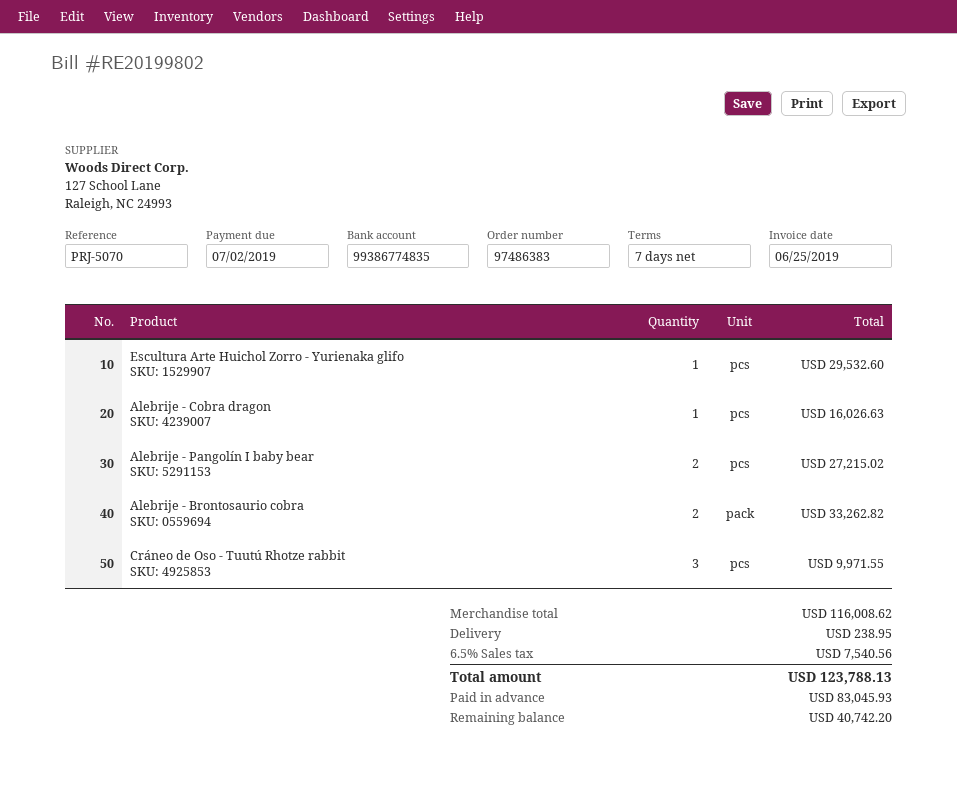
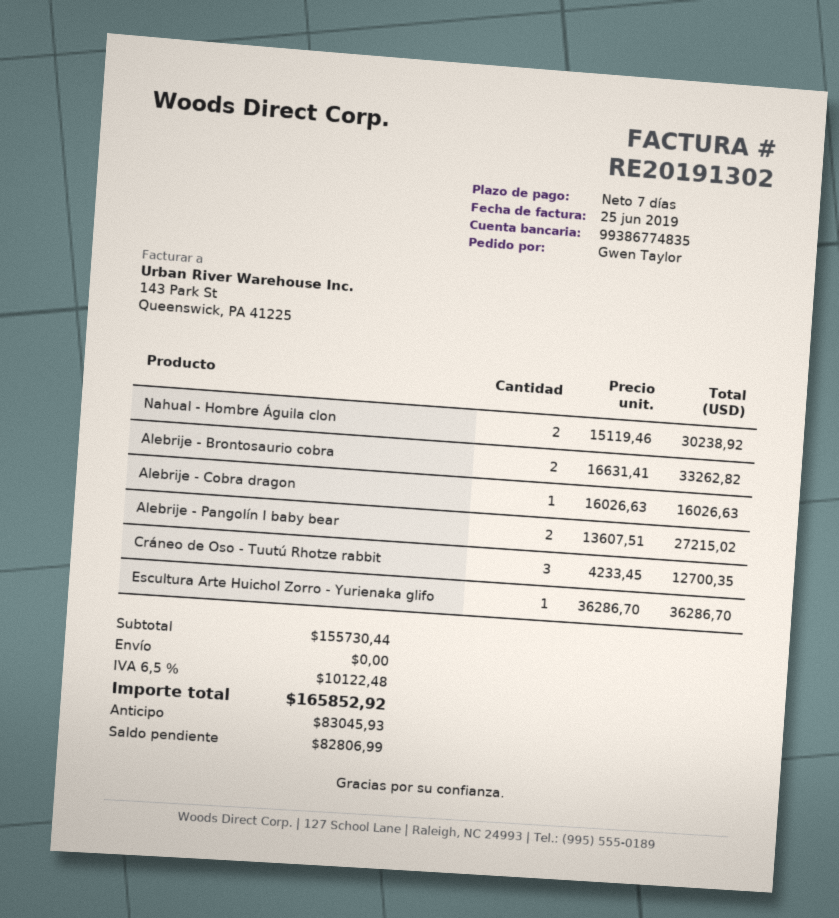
invoice number: RE20199802 -> RE20191302
Escultura Arte Huichol Zorro - Yurienaka glifo: 1 for 29532.60 -> 1 for 36286.70
Cráneo de Oso - Tuutú Rhotze rabbit: 3 for 9971.55 -> 3 for 12700.35
Nahual - Hombre Águila clon: none -> 2 for 30238.92
subtotal: 116008.62 -> 155730.44
shipping: 238.95 -> 0.00
tax: 6.5% = 7540.56 -> 6.5% = 10122.48
total: 123788.13 -> 165852.92
balance: 40742.20 -> 82806.99

